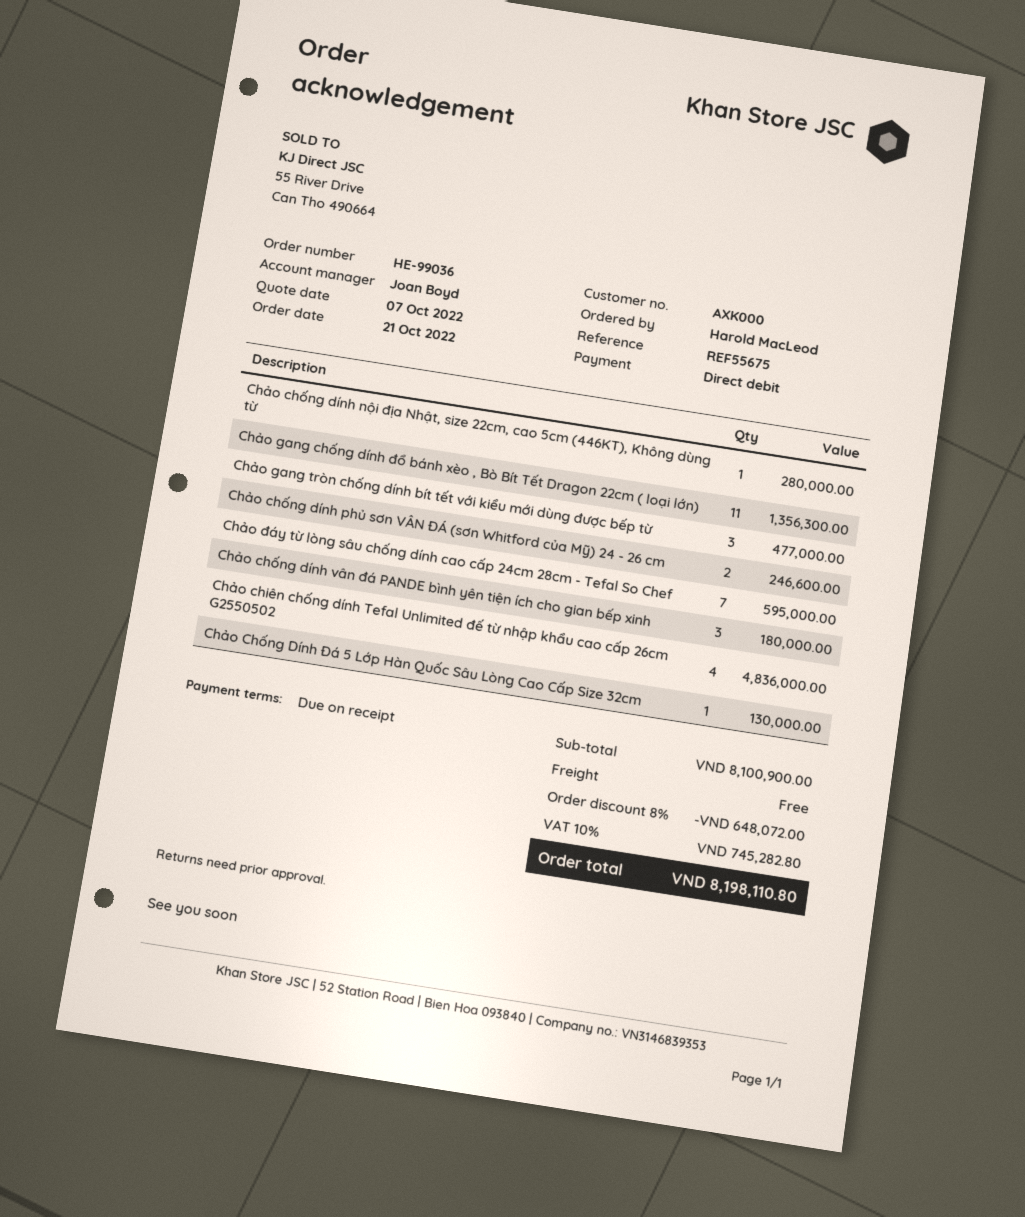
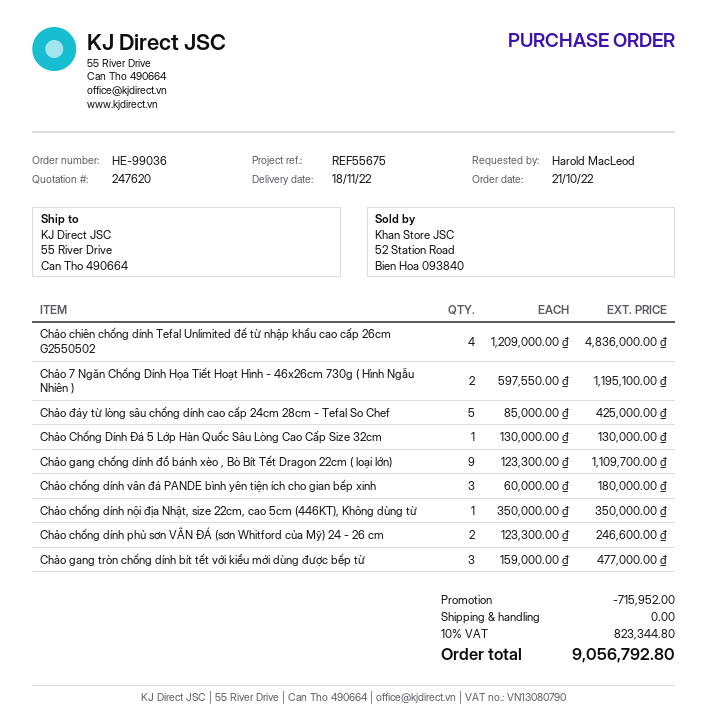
Chảo chống dính nội địa Nhật, size 22cm, cao 5cm (446KT), Không dùng từ: 1 for 280000.00 -> 1 for 350000.00
Chảo gang chống dính đổ bánh xèo , Bò Bít Tết Dragon 22cm ( loại lớn): 11 for 1356300.00 -> 9 for 1109700.00
Chảo đáy từ lòng sâu chống dính cao cấp 24cm 28cm - Tefal So Chef: 7 for 595000.00 -> 5 for 425000.00
Chảo 7 Ngăn Chống Dính Họa Tiết Hoạt Hình - 46x26cm 730g ( Hình Ngẫu Nhiên ): none -> 2 for 1195100.00
discount: 648072.00 -> 715952.00
tax: 10% = 745282.80 -> 10% = 823344.80
total: 8198110.80 -> 9056792.80

